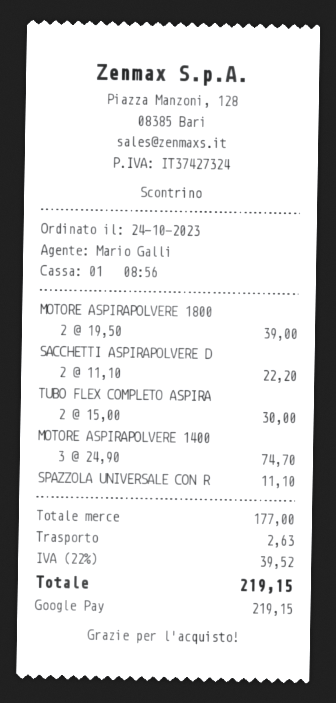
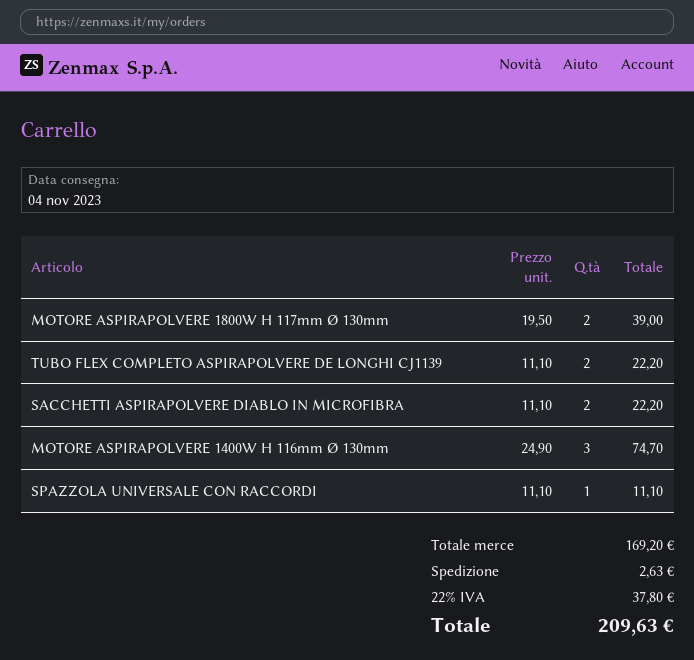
TUBO FLEX COMPLETO ASPIRA: 2 x 15.00 = 30.00 -> 2 x 11.10 = 22.20
subtotal: 177.00 -> 169.20
tax: 22% = 39.52 -> 22% = 37.80
total: 219.15 -> 209.63

